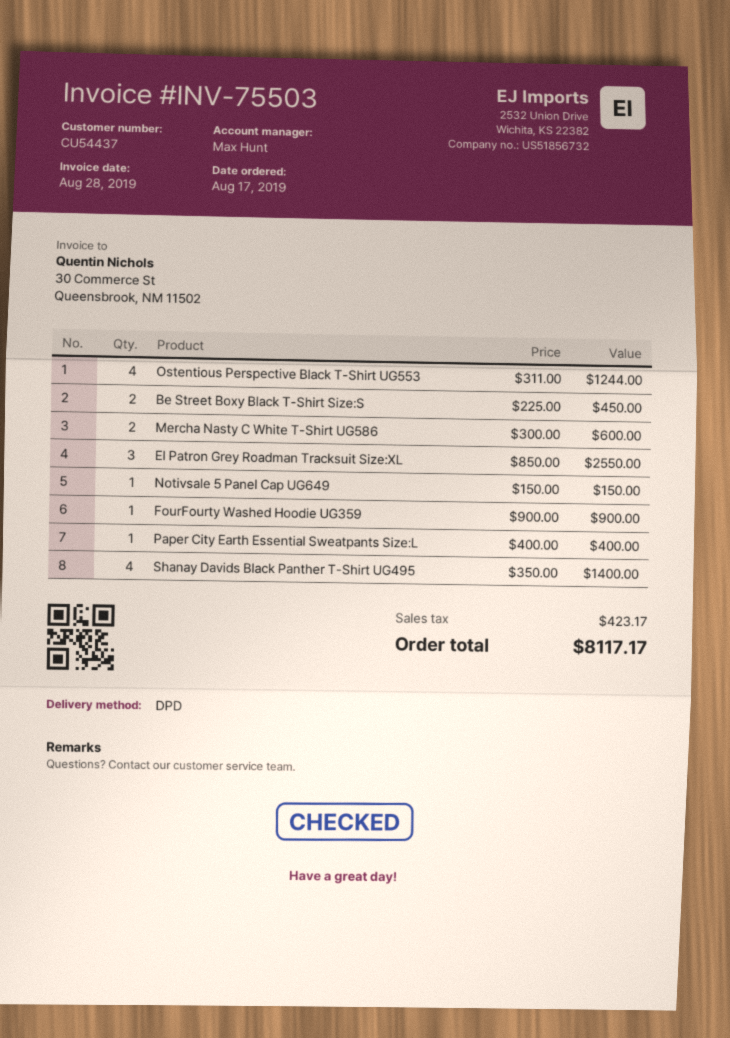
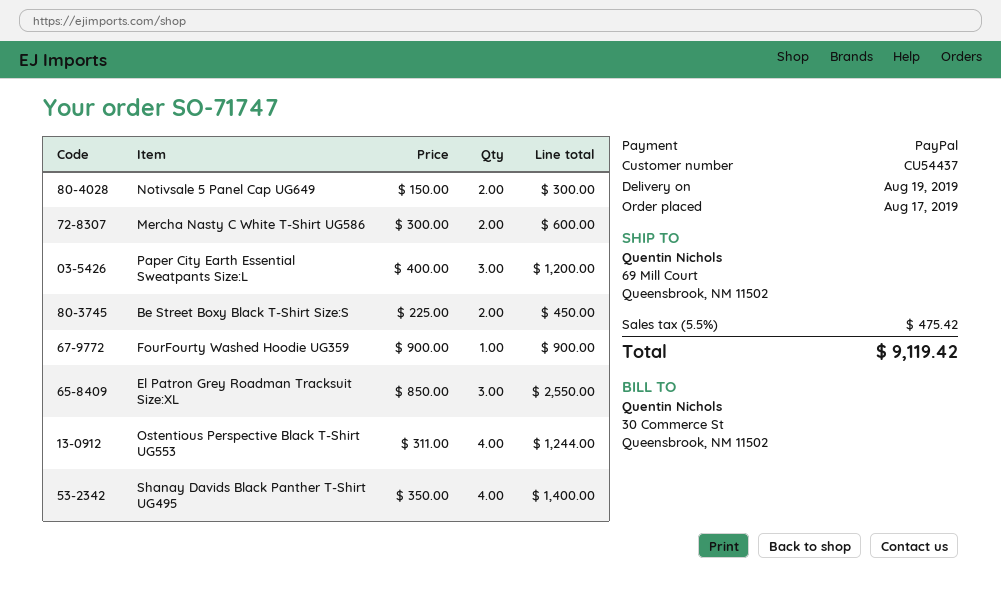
Notivsale 5 Panel Cap UG649: 1 x 150.00 = 150.00 -> 2 x 150.00 = 300.00
Paper City Earth Essential Sweatpants Size:L: 1 x 400.00 = 400.00 -> 3 x 400.00 = 1200.00
tax: 423.17 -> 475.42
total: 8117.17 -> 9119.42

